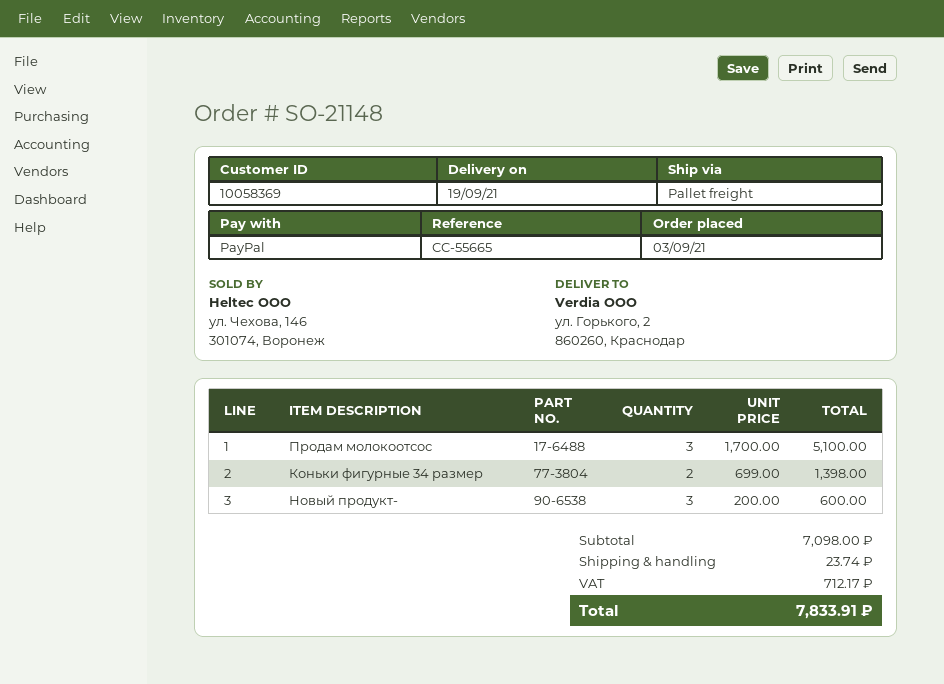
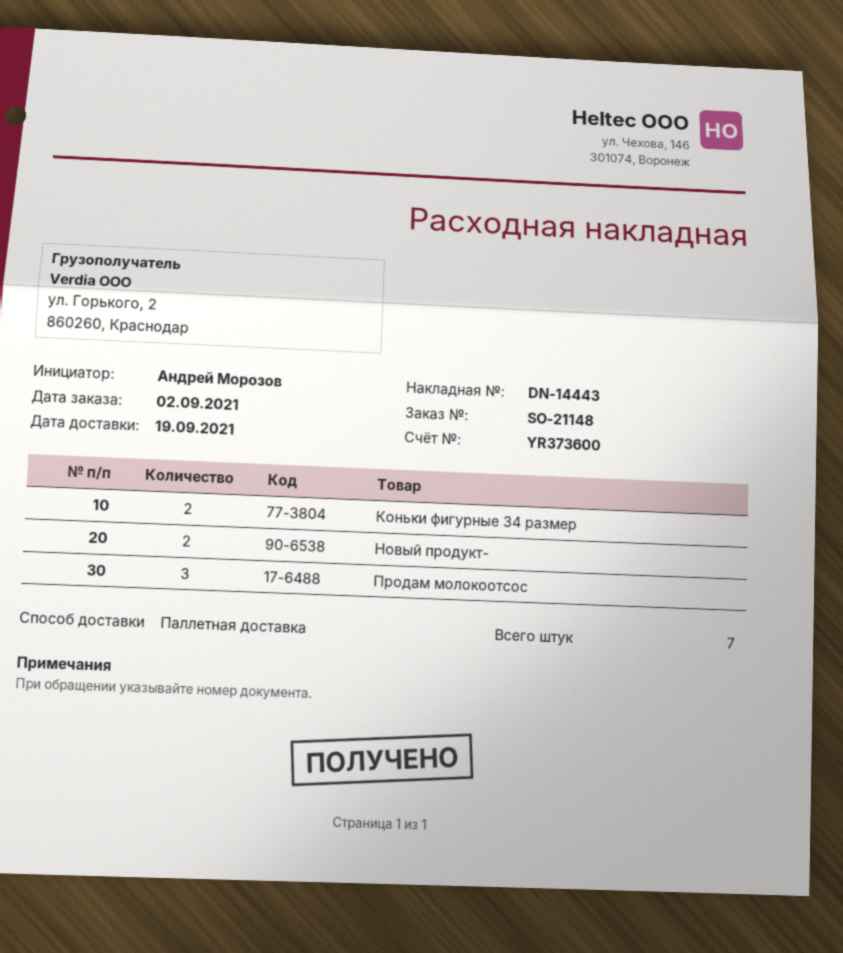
order date: 2021-09-03 -> 2021-09-02
Новый продукт-: 3 -> 2

